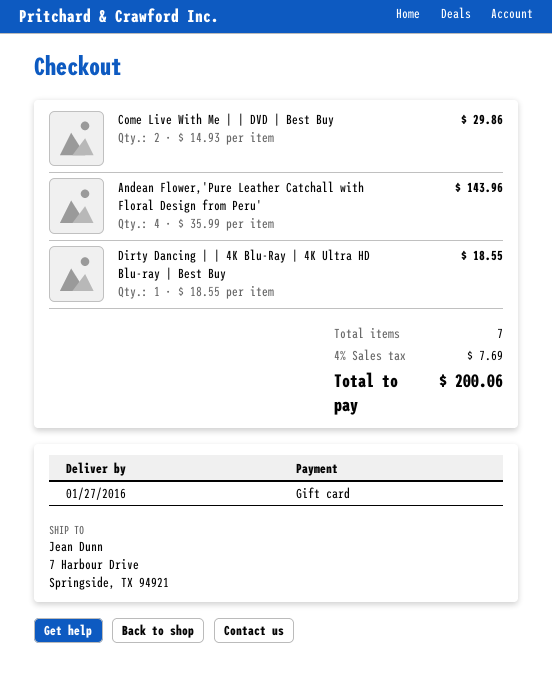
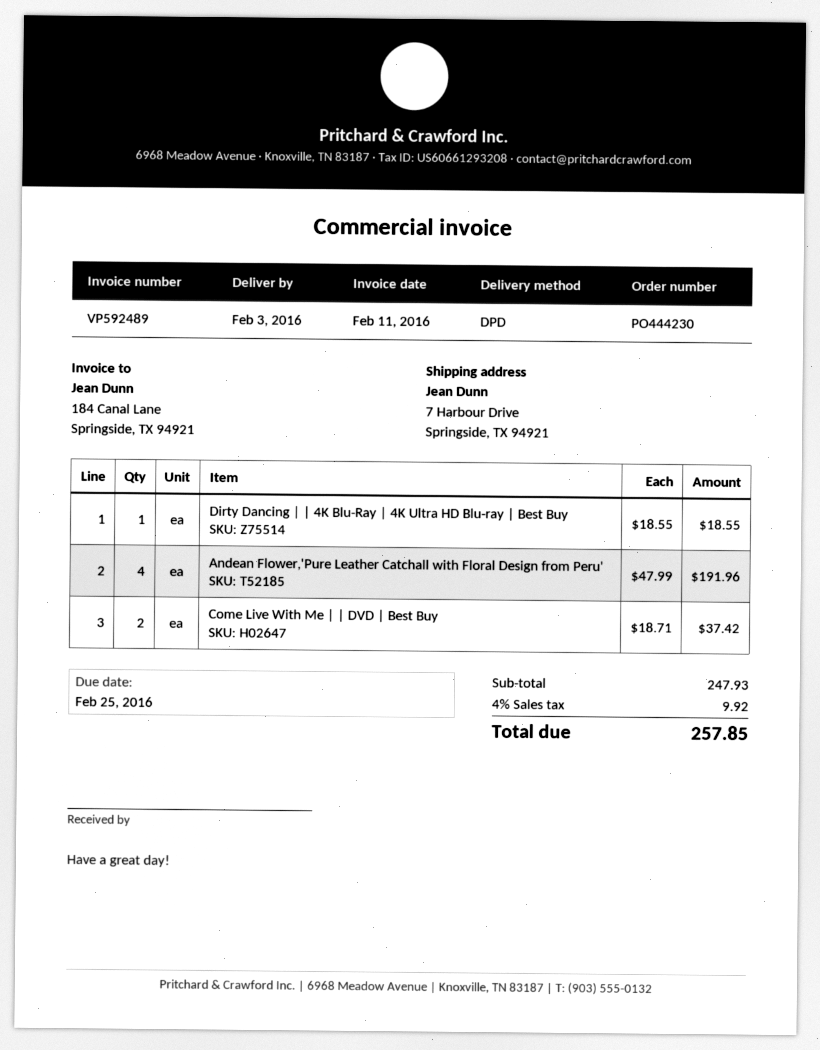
delivery date: 2016-01-27 -> 2016-02-03
Come Live With Me | | DVD | Best Buy: 2 x 14.93 = 29.86 -> 2 x 18.71 = 37.42
Andean Flower,'Pure Leather Catchall with Floral Design from Peru': 4 x 35.99 = 143.96 -> 4 x 47.99 = 191.96
tax: 4% = 7.69 -> 4% = 9.92
total: 200.06 -> 257.85

